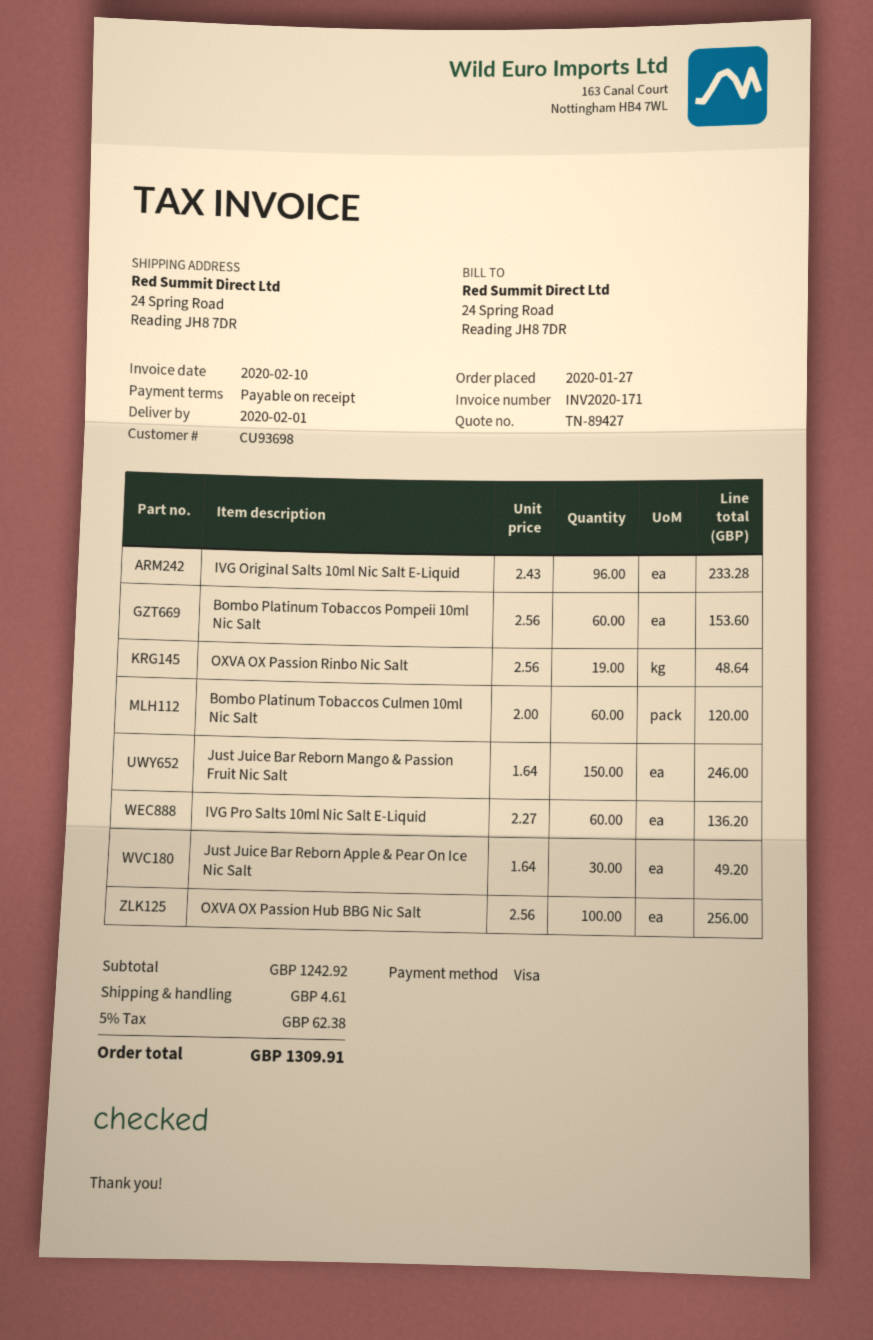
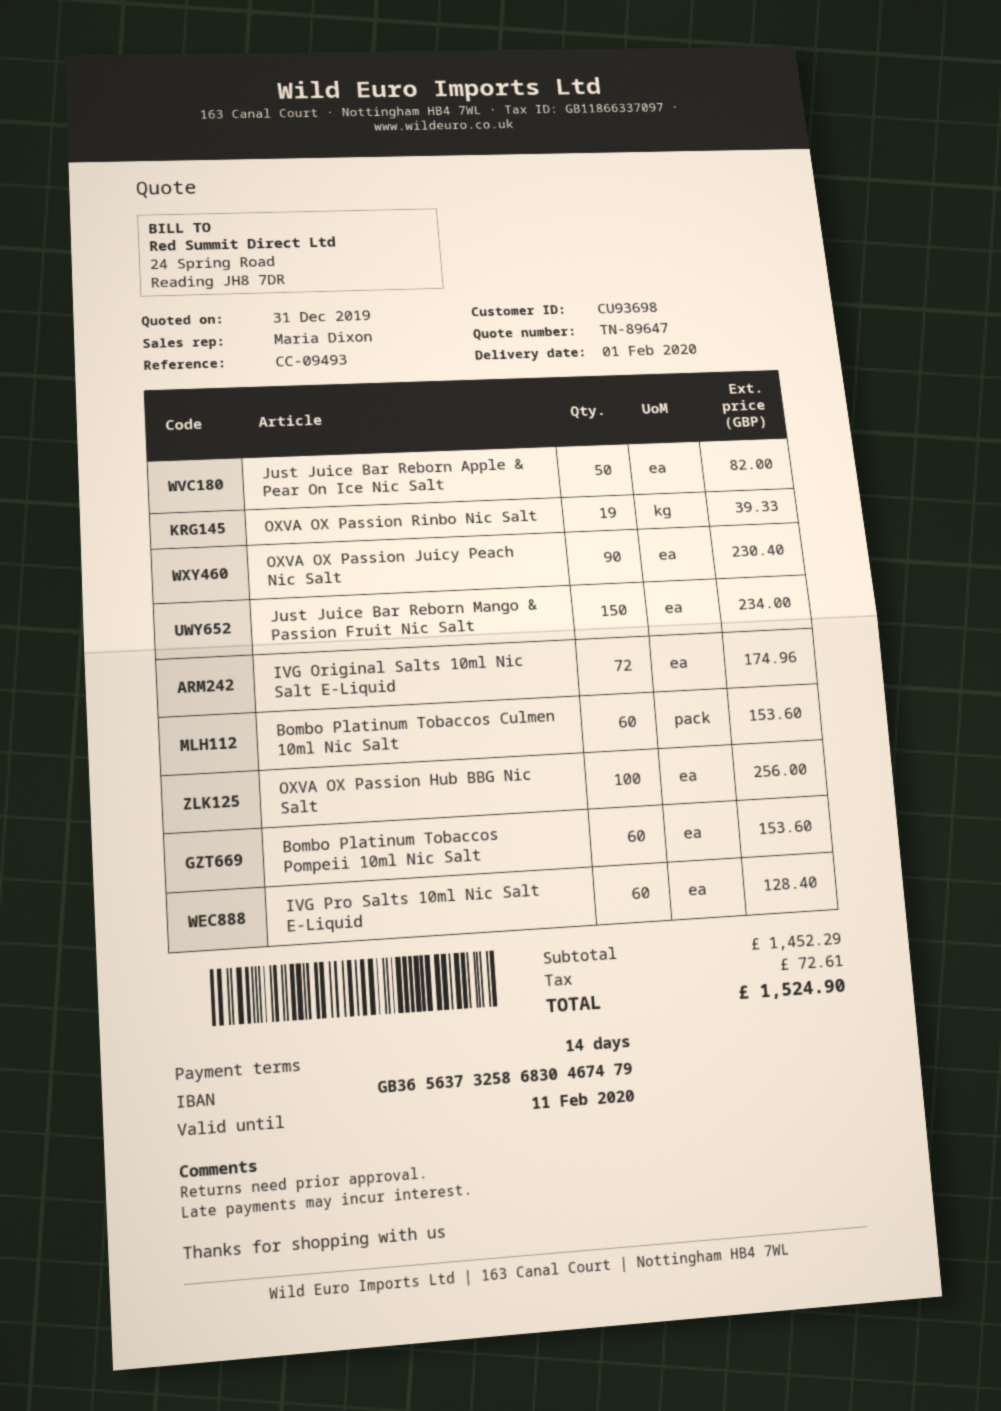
quote number: TN-89427 -> TN-89647
payment terms: on receipt -> 14 days
IVG Original Salts 10ml Nic Salt E-Liquid: 96 for 233.28 -> 72 for 174.96
OXVA OX Passion Rinbo Nic Salt: 19 for 48.64 -> 19 for 39.33
Bombo Platinum Tobaccos Culmen 10ml Nic Salt: 60 for 120.00 -> 60 for 153.60
Just Juice Bar Reborn Mango & Passion Fruit Nic Salt: 150 for 246.00 -> 150 for 234.00
IVG Pro Salts 10ml Nic Salt E-Liquid: 60 for 136.20 -> 60 for 128.40
Just Juice Bar Reborn Apple & Pear On Ice Nic Salt: 30 for 49.20 -> 50 for 82.00
OXVA OX Passion Juicy Peach Nic Salt: none -> 90 for 230.40
subtotal: 1242.92 -> 1452.29
shipping: 4.61 -> none
tax: 62.38 -> 72.61
total: 1309.91 -> 1524.90

